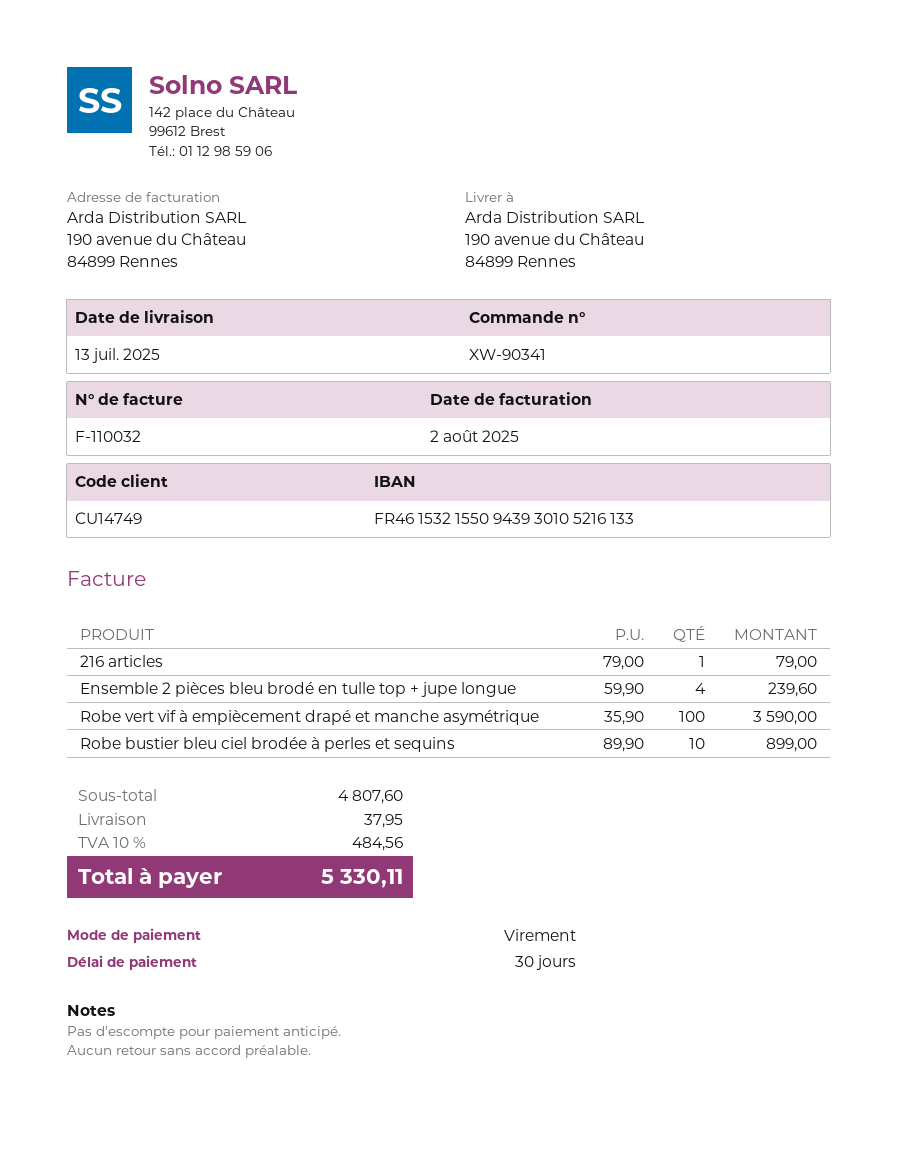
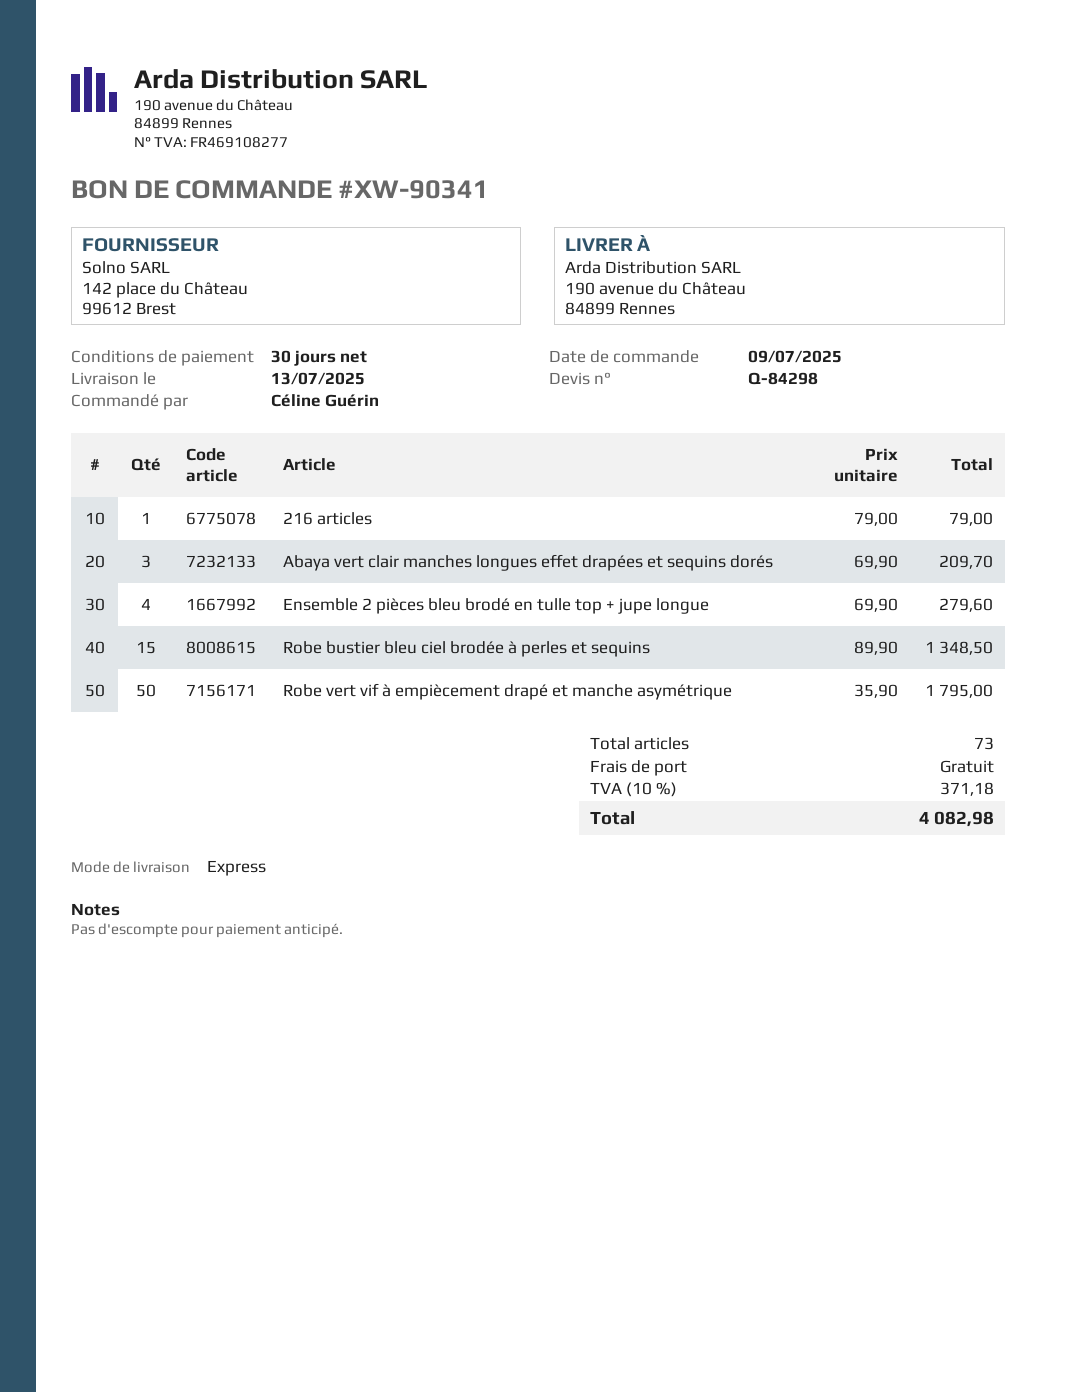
Ensemble 2 pièces bleu brodé en tulle top + jupe longue: 4 x 59.90 = 239.60 -> 4 x 69.90 = 279.60
Robe vert vif à empiècement drapé et manche asymétrique: 100 x 35.90 = 3590.00 -> 50 x 35.90 = 1795.00
Robe bustier bleu ciel brodée à perles et sequins: 10 x 89.90 = 899.00 -> 15 x 89.90 = 1348.50
Abaya vert clair manches longues effet drapées et sequins dorés: none -> 3 x 69.90 = 209.70
shipping: 37.95 -> 0.00
tax: 10% = 484.56 -> 10% = 371.18
total: 5330.11 -> 4082.98

